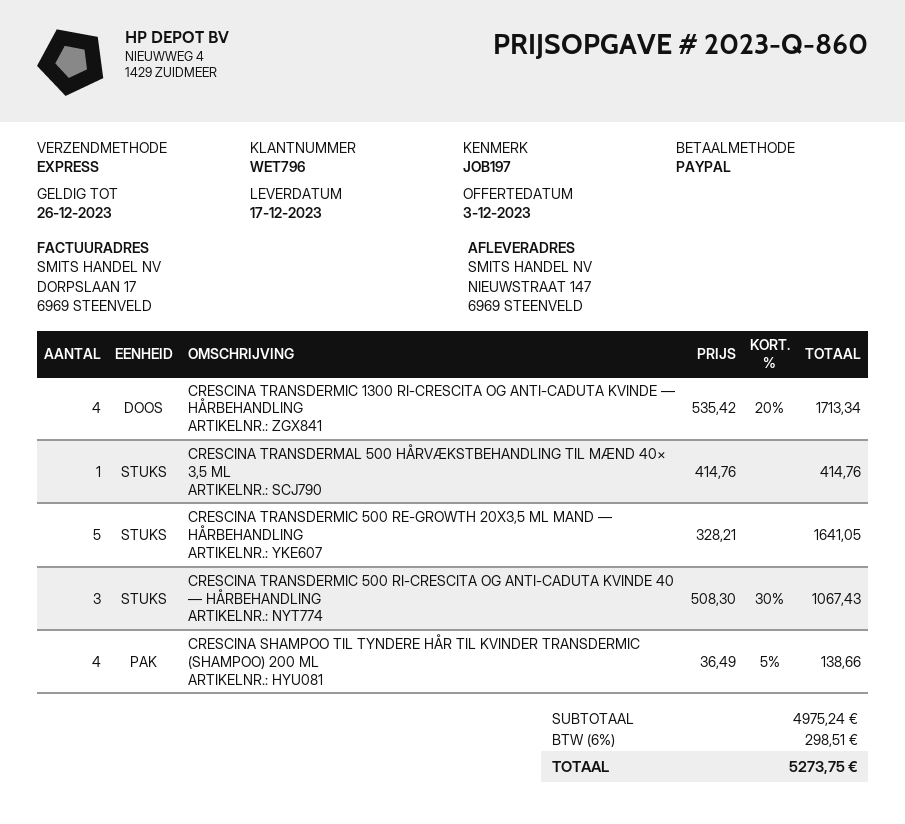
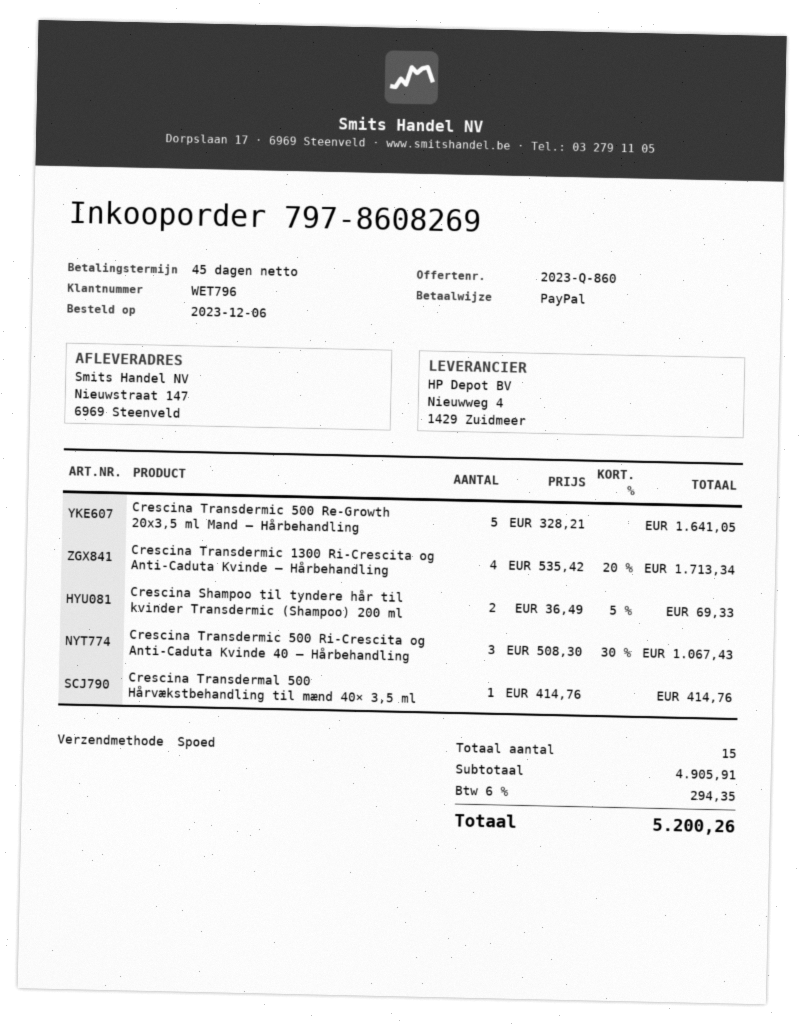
CRESCINA SHAMPOO TIL TYNDERE HÅR TIL KVINDER TRANSDERMIC (SHAMPOO) 200 ML: 4 x 36.49 - 5% = 138.66 -> 2 x 36.49 - 5% = 69.33
subtotal: 4975.24 -> 4905.91
tax: 6% = 298.51 -> 6% = 294.35
total: 5273.75 -> 5200.26

